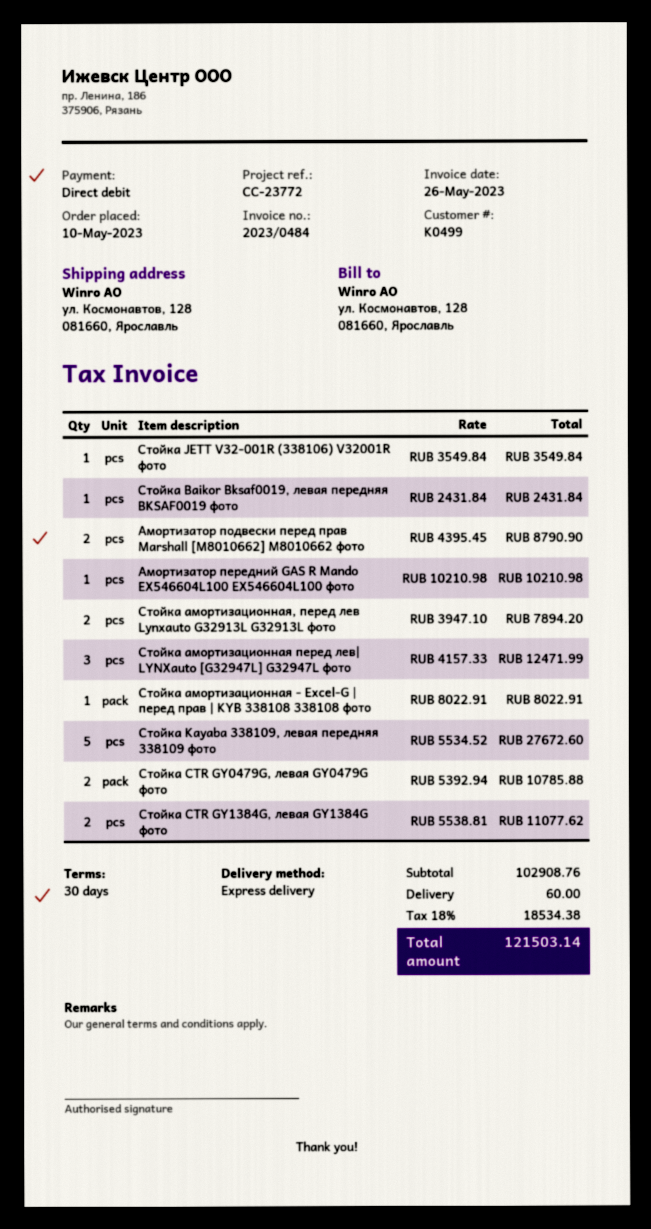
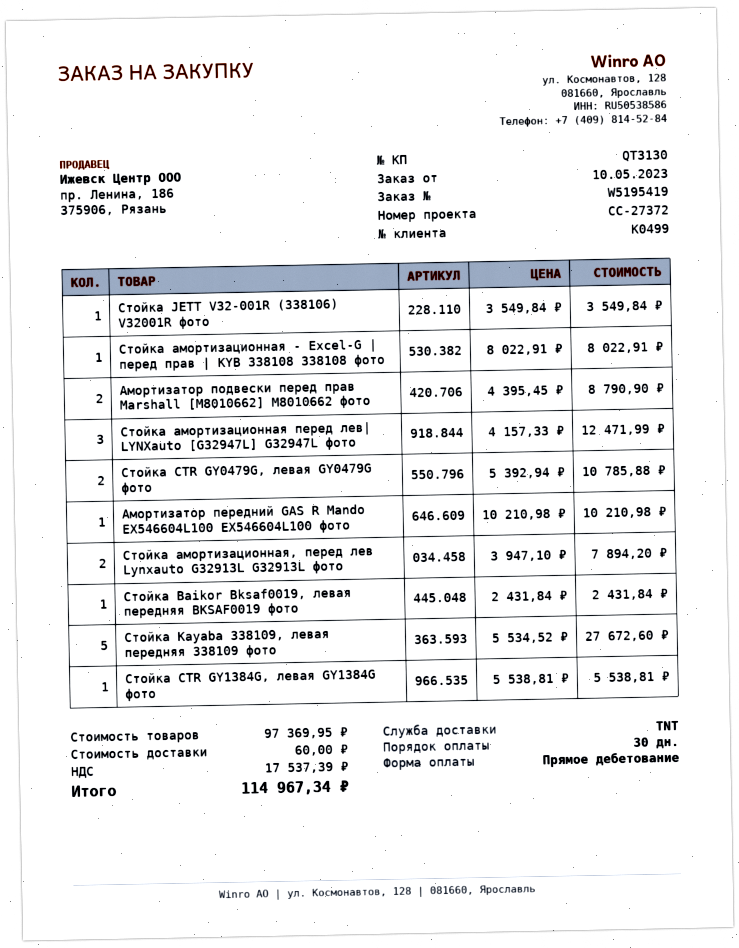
reference: CC-23772 -> CC-27372
shipping method: express -> TNT
Стойка CTR GY1384G, левая GY1384G фото: 2 x 5538.81 = 11077.62 -> 1 x 5538.81 = 5538.81
subtotal: 102908.76 -> 97369.95
tax: 18534.38 -> 17537.39
total: 121503.14 -> 114967.34

